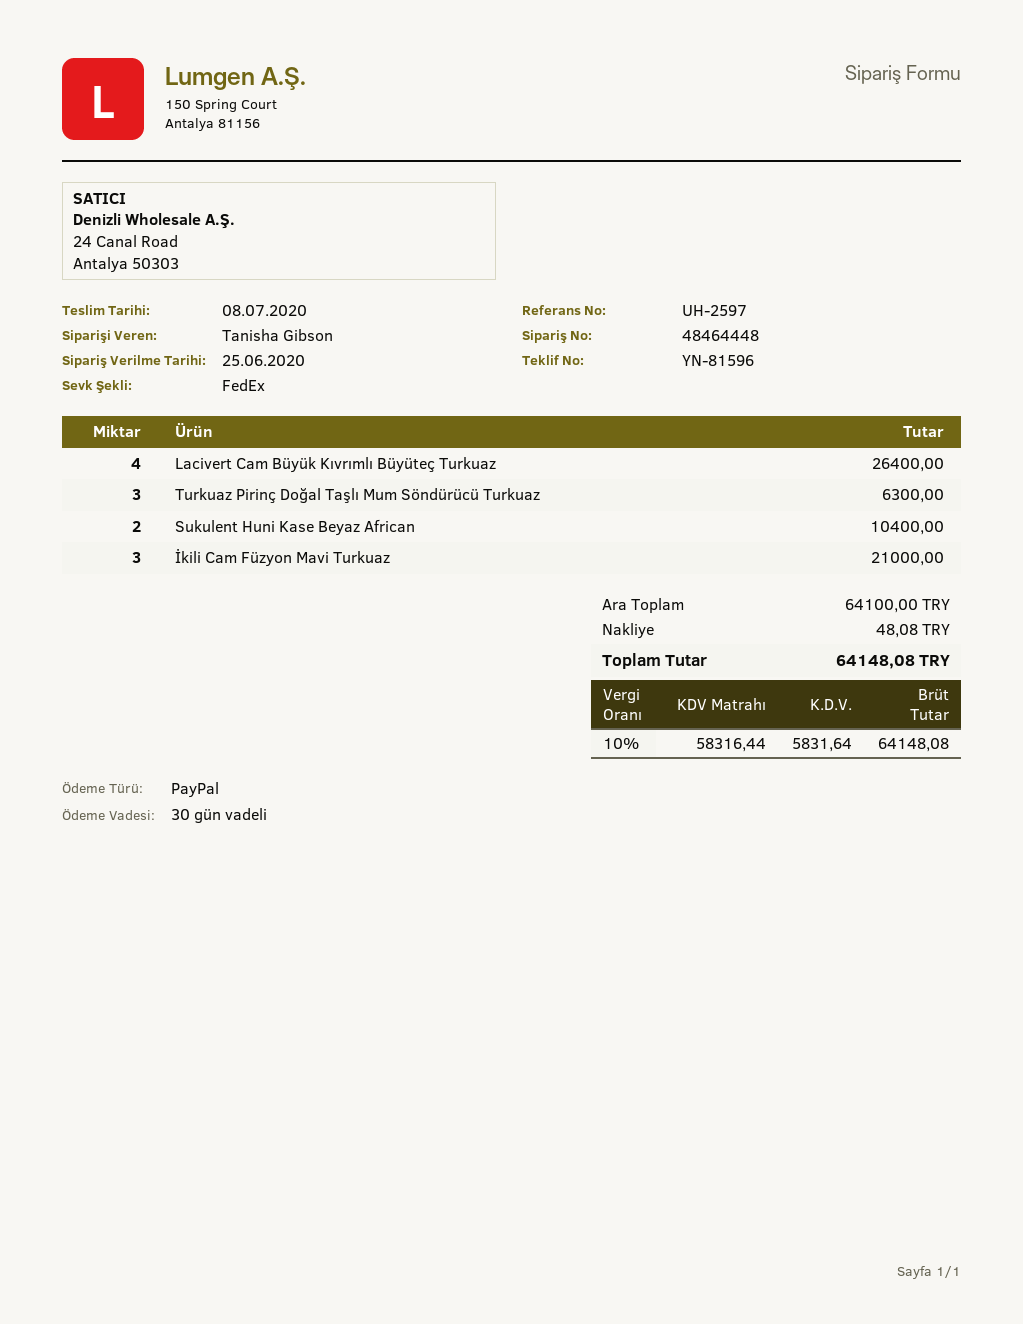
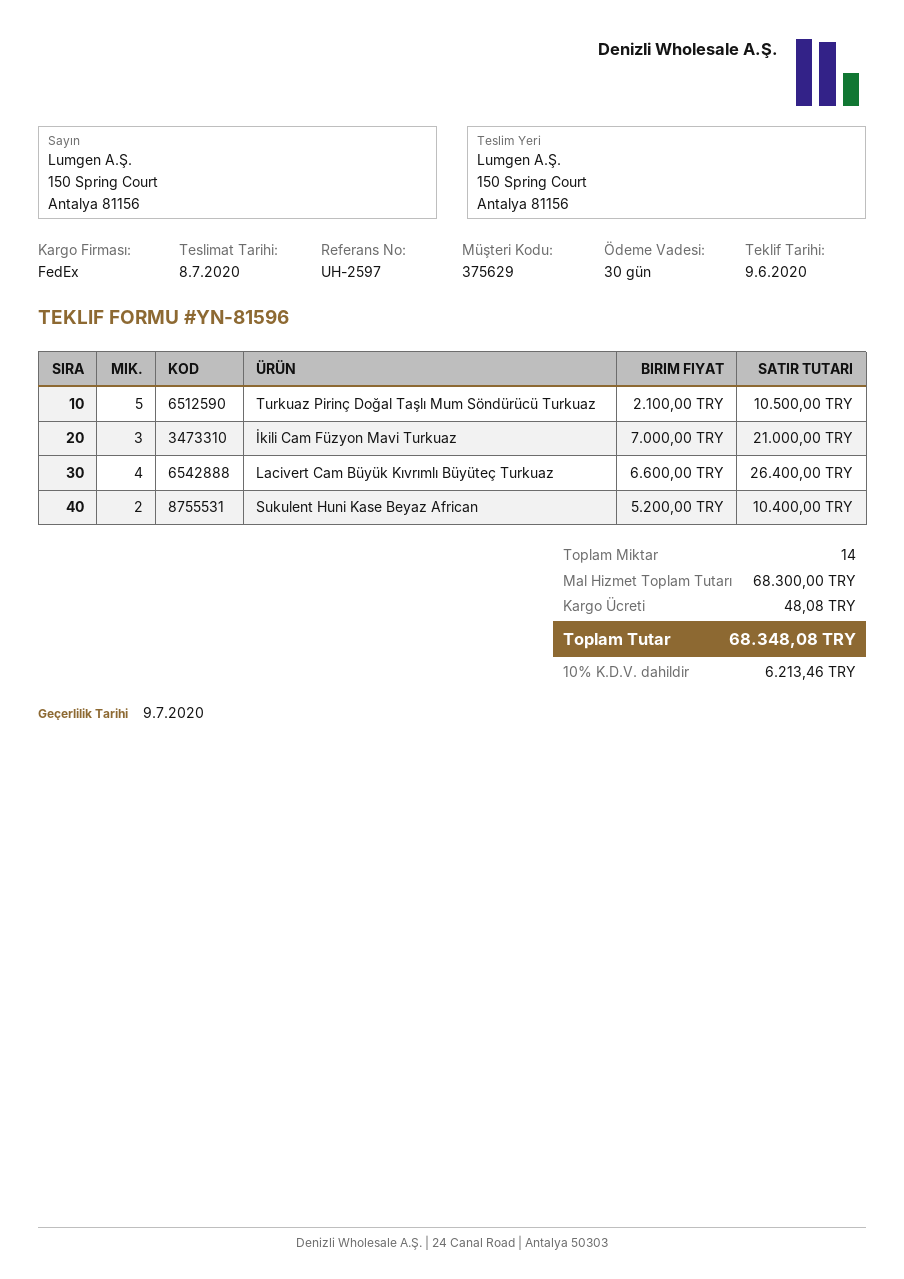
Turkuaz Pirinç Doğal Taşlı Mum Söndürücü Turkuaz: 3 for 6300.00 -> 5 for 10500.00
subtotal: 64100.00 -> 68300.00
tax: 10% = 5831.64 -> 10% = 6213.46
total: 64148.08 -> 68348.08

